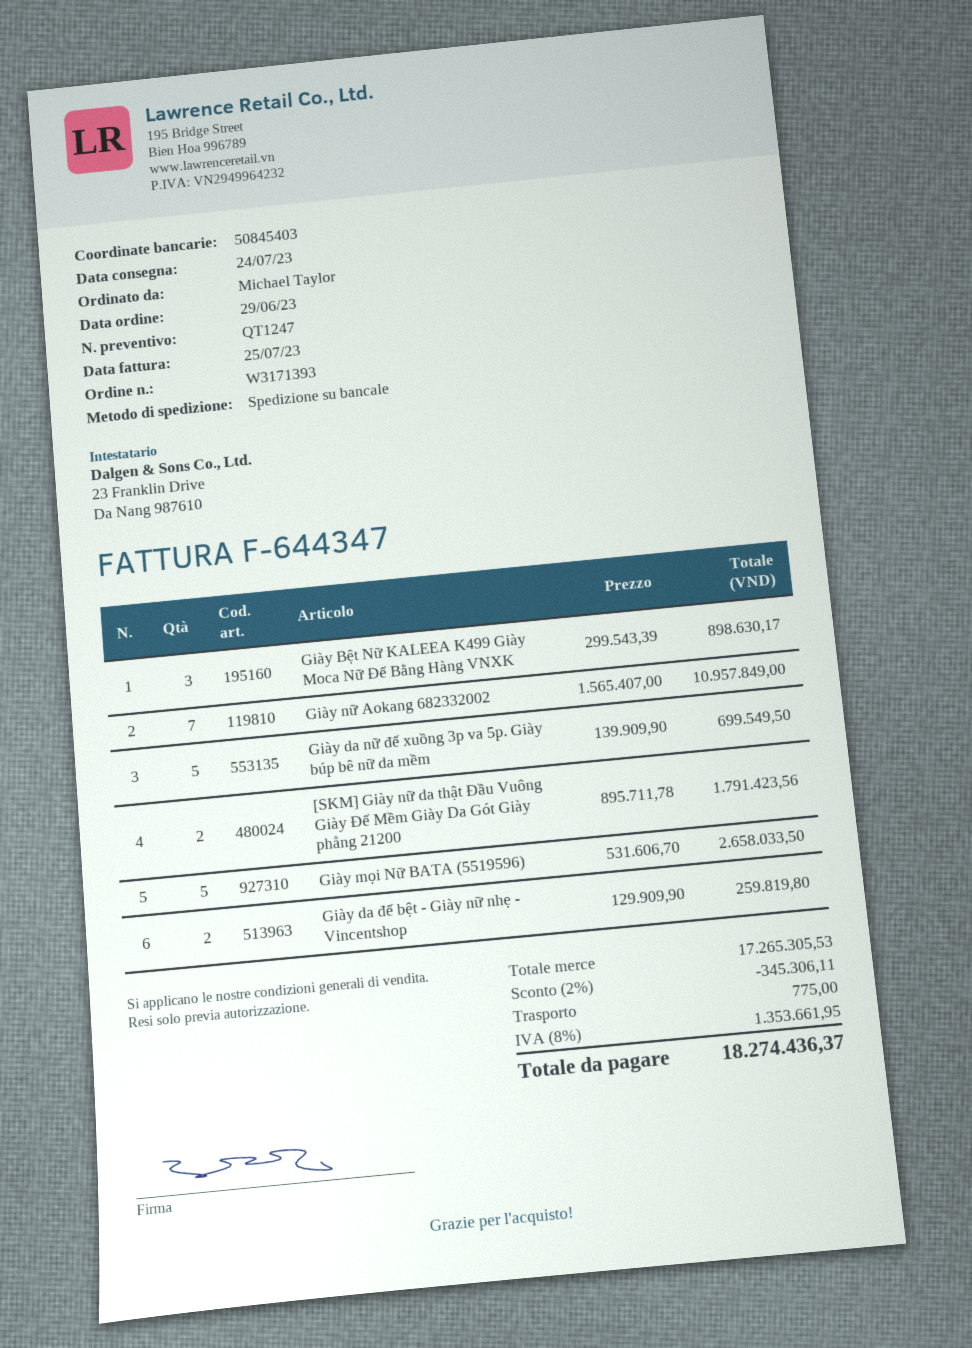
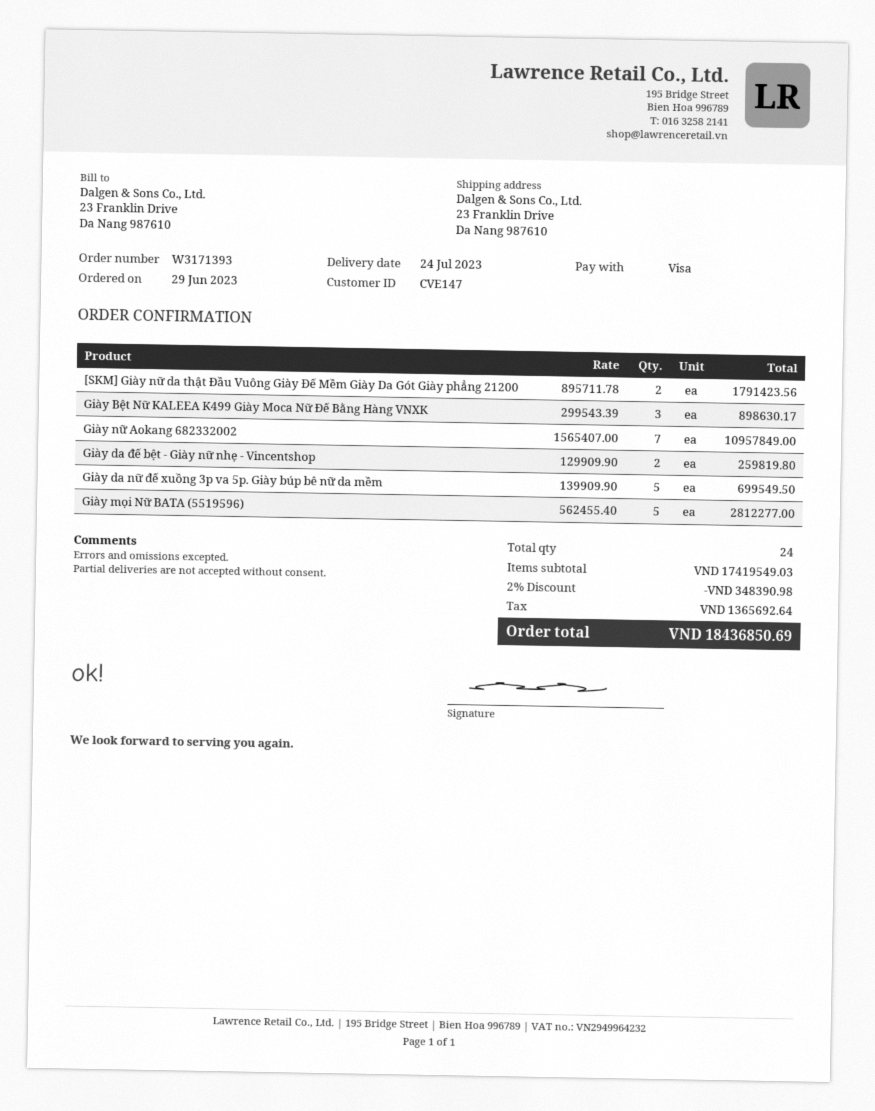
Giày mọi Nữ BATA (5519596): 5 x 531606.70 = 2658033.50 -> 5 x 562455.40 = 2812277.00
subtotal: 17265305.53 -> 17419549.03
discount: 2% = 345306.11 -> 2% = 348390.98
shipping: 775.00 -> none
tax: 1353661.95 -> 1365692.64
total: 18274436.37 -> 18436850.69

